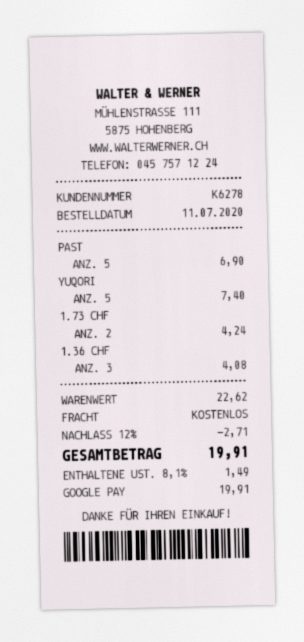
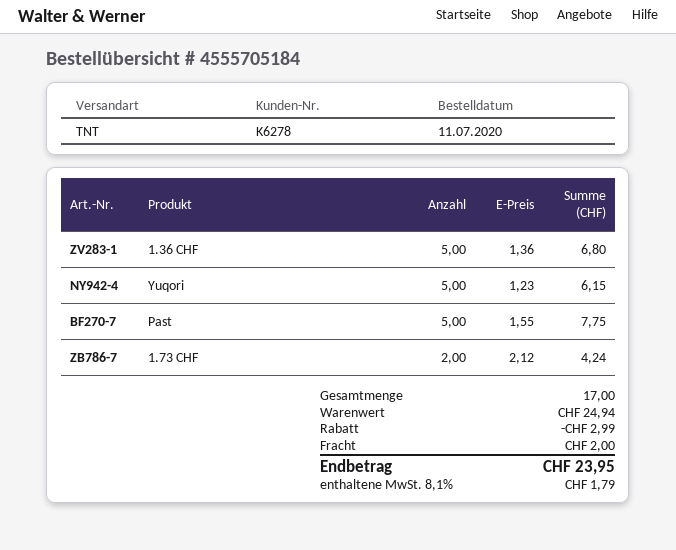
PAST: 5 for 6.90 -> 5 for 7.75
YUQORI: 5 for 7.40 -> 5 for 6.15
1.36 CHF: 3 for 4.08 -> 5 for 6.80
subtotal: 22.62 -> 24.94
discount: 2.71 -> 2.99
shipping: 0.00 -> 2.00
tax: 8.1% = 1.49 -> 8.1% = 1.79
total: 19.91 -> 23.95

